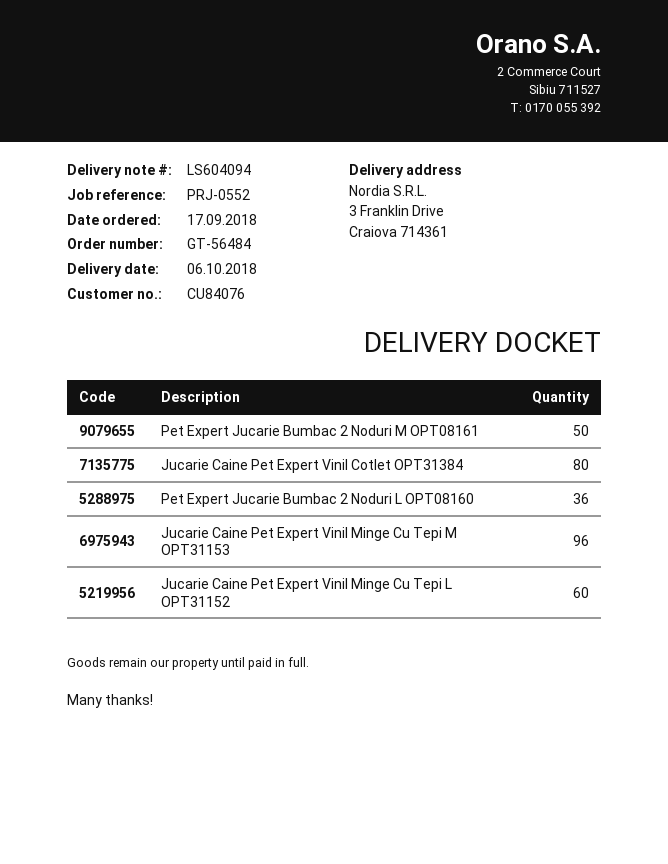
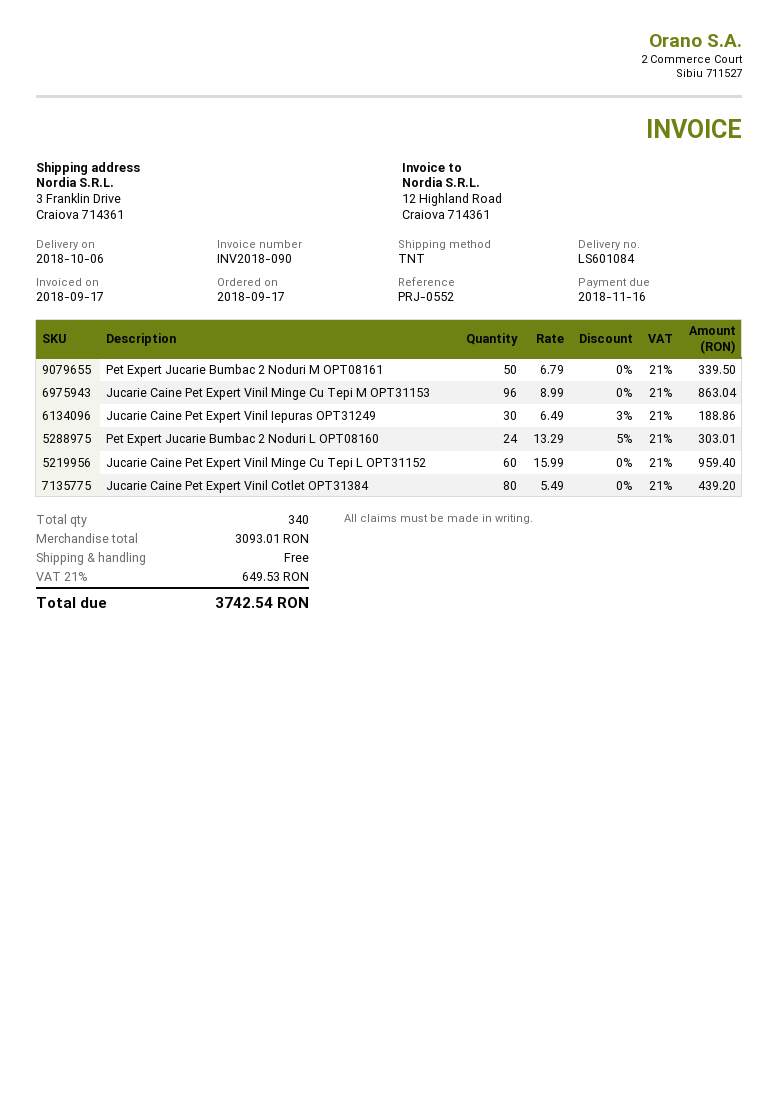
delivery note number: LS604094 -> LS601084
Pet Expert Jucarie Bumbac 2 Noduri L OPT08160: 36 -> 24
Jucarie Caine Pet Expert Vinil Iepuras OPT31249: none -> 30

